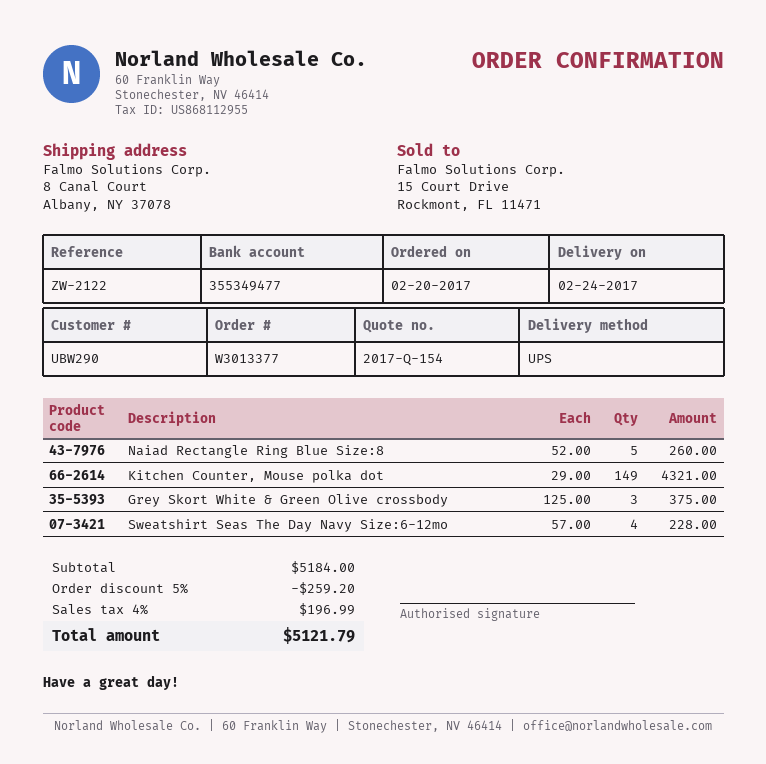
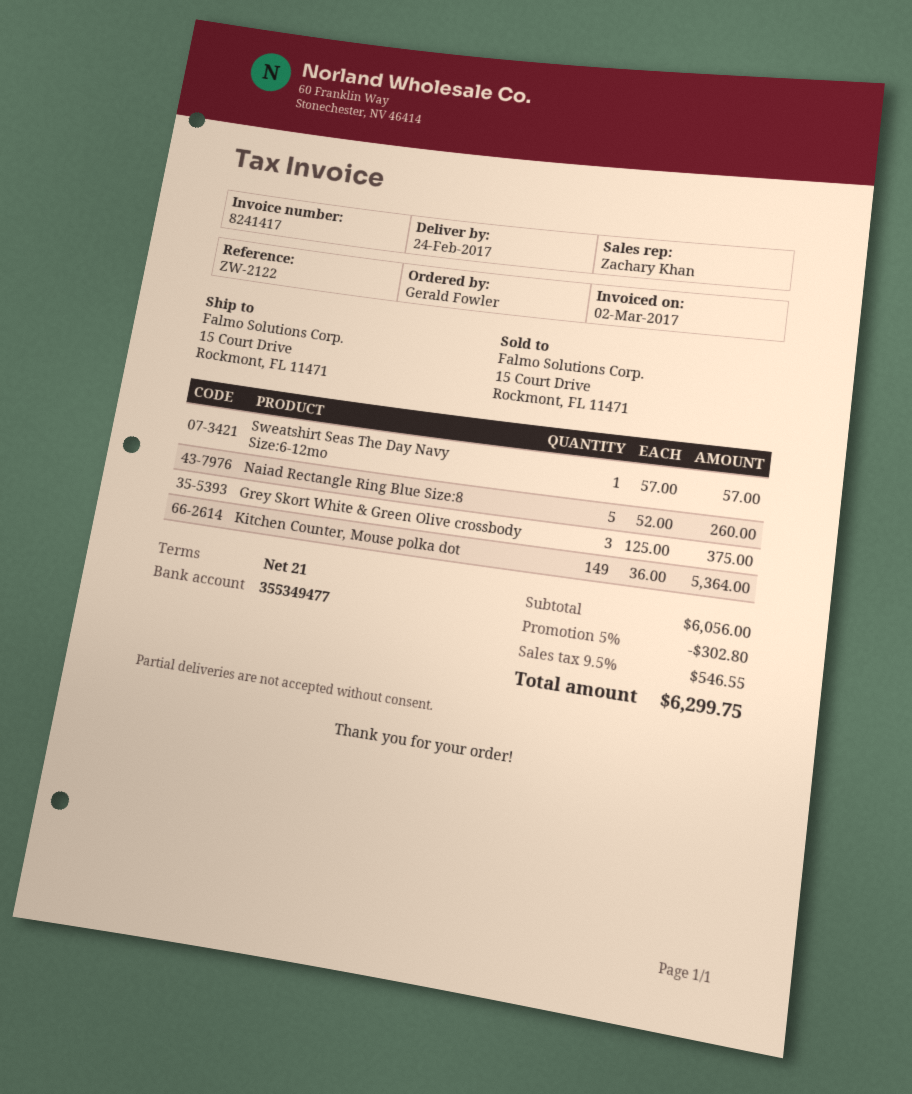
ship to: 8 Canal Court, Albany, NY 37078 -> 15 Court Drive, Rockmont, FL 11471
Kitchen Counter, Mouse polka dot: 149 x 29.00 = 4321.00 -> 149 x 36.00 = 5364.00
Sweatshirt Seas The Day Navy Size:6-12mo: 4 x 57.00 = 228.00 -> 1 x 57.00 = 57.00
subtotal: 5184.00 -> 6056.00
discount: 5% = 259.20 -> 5% = 302.80
tax: 4% = 196.99 -> 9.5% = 546.55
total: 5121.79 -> 6299.75

